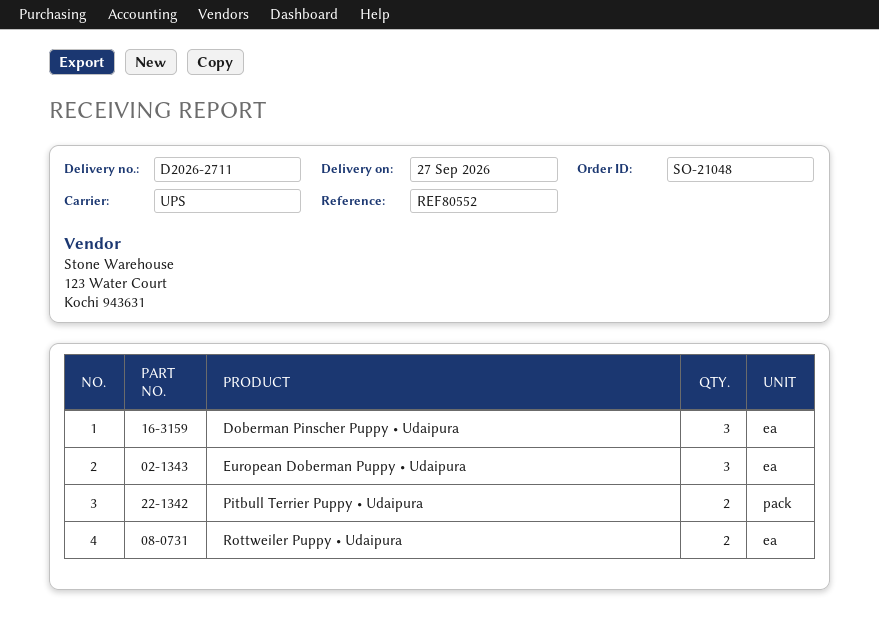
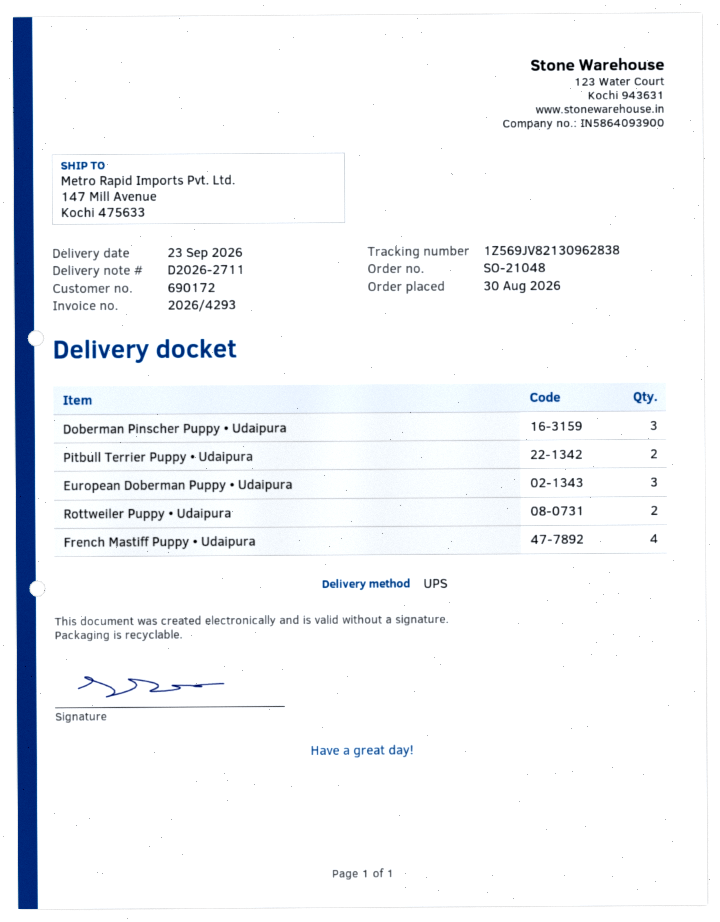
delivery date: 2026-09-27 -> 2026-09-23
French Mastiff Puppy • Udaipura: none -> 4

